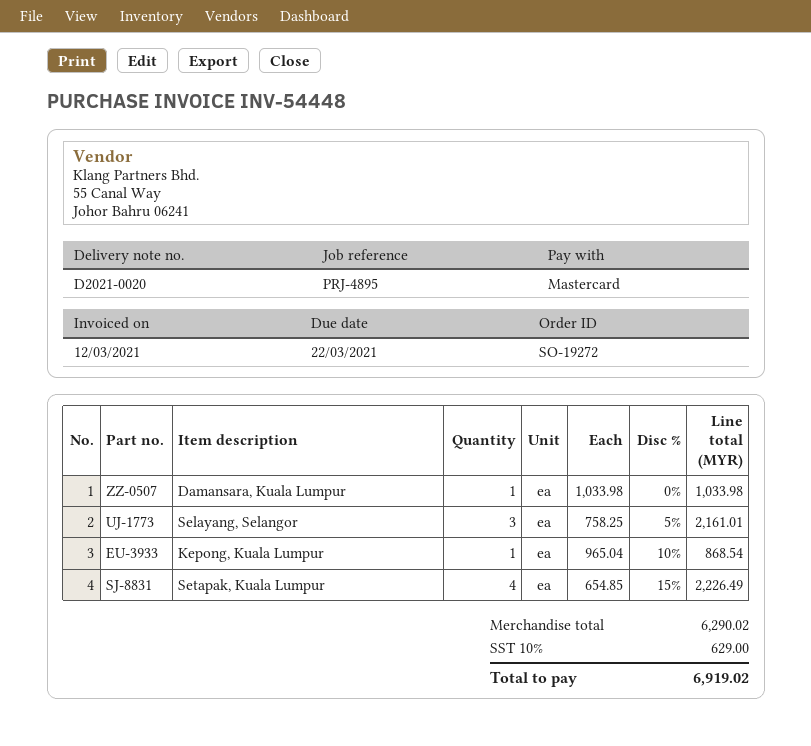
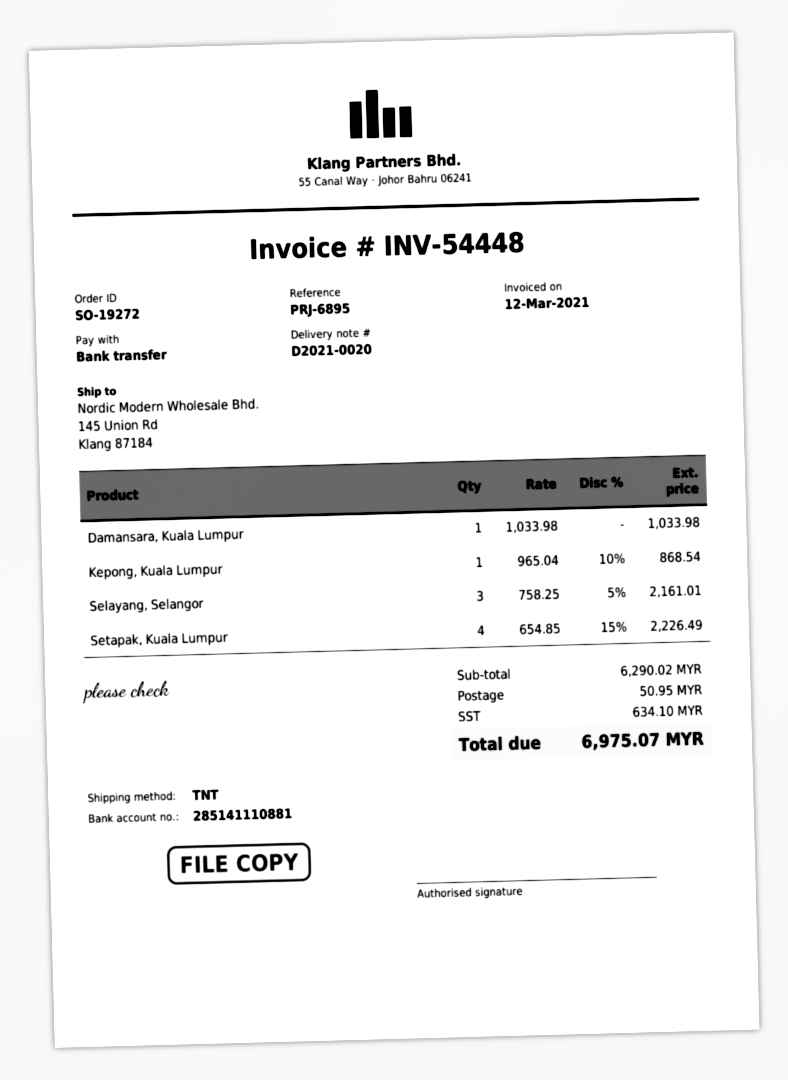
reference: PRJ-4895 -> PRJ-6895
payment method: Mastercard -> bank transfer
shipping: none -> 50.95
tax: 629.00 -> 634.10
total: 6919.02 -> 6975.07

